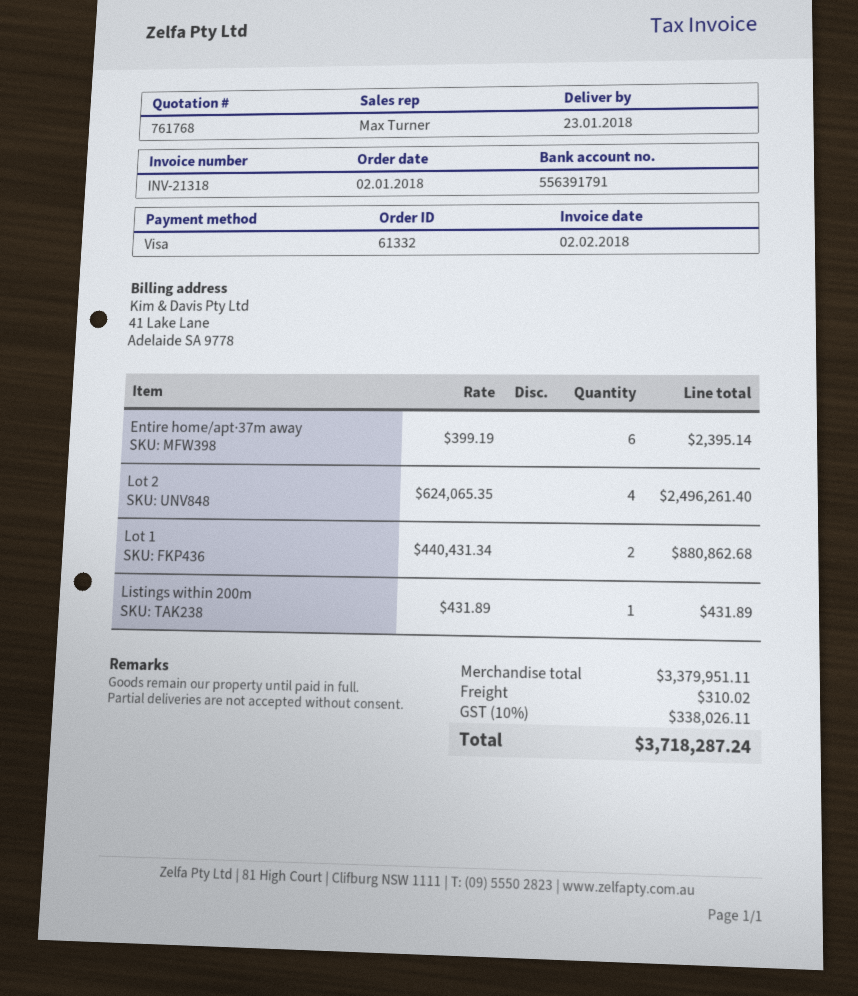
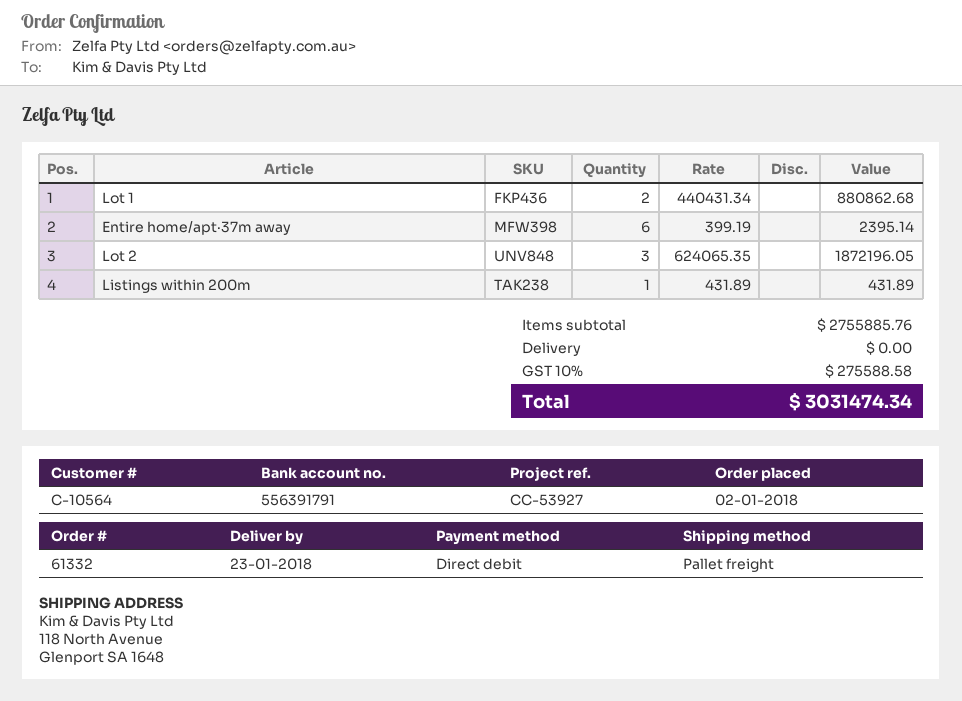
payment method: Visa -> direct debit
Lot 2: 4 x 624065.35 = 2496261.40 -> 3 x 624065.35 = 1872196.05
subtotal: 3379951.11 -> 2755885.76
shipping: 310.02 -> 0.00
tax: 10% = 338026.11 -> 10% = 275588.58
total: 3718287.24 -> 3031474.34

